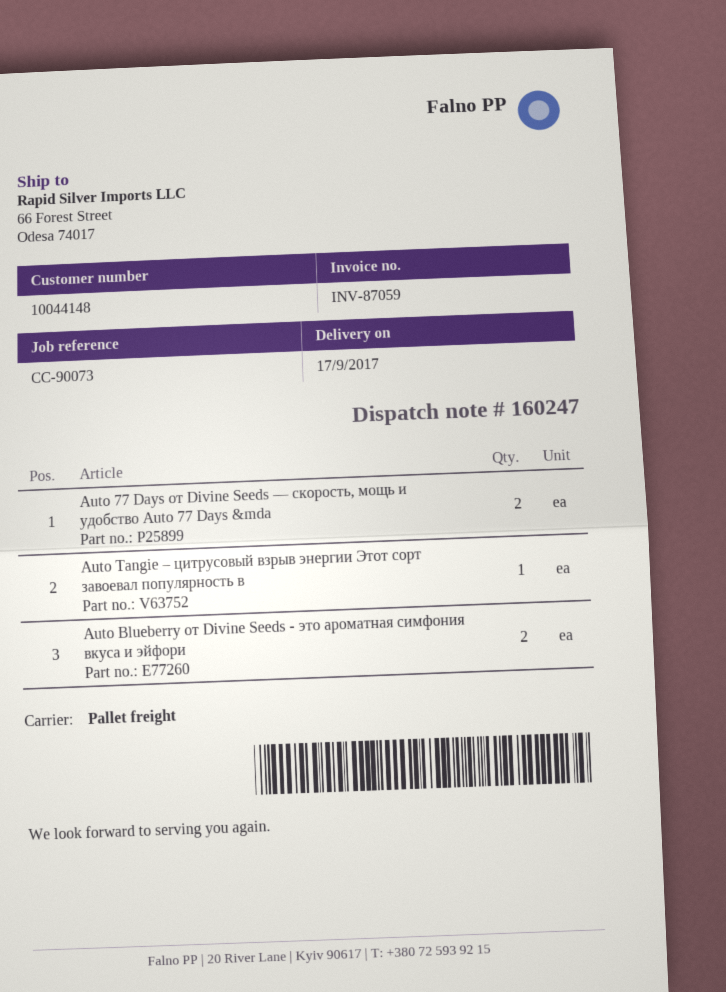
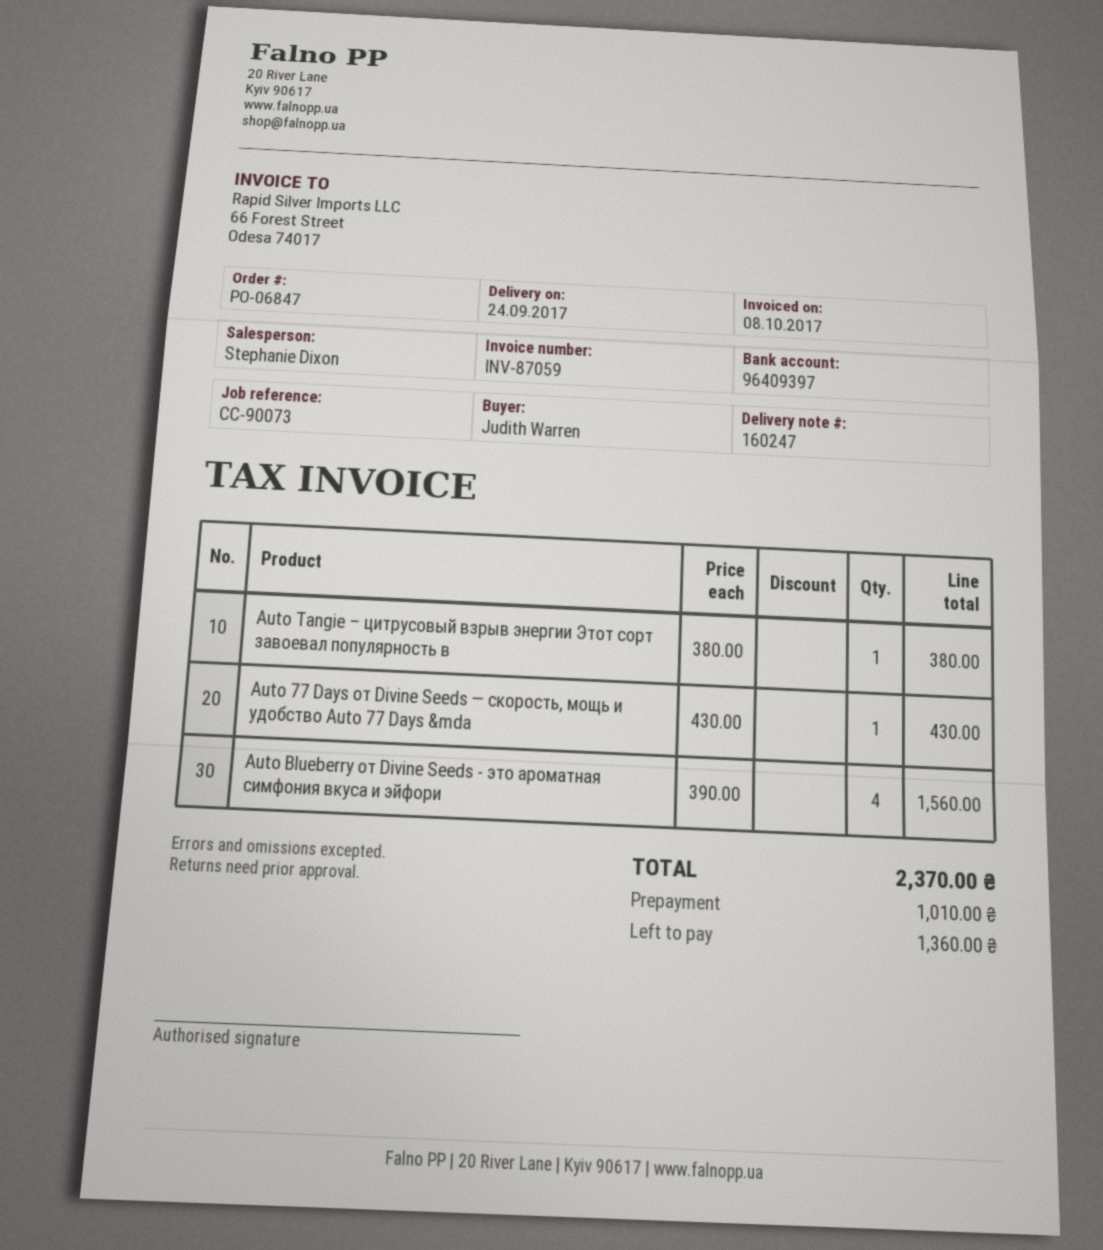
delivery date: 2017-09-17 -> 2017-09-24
Auto 77 Days от Divine Seeds — скорость, мощь и удобство Auto 77 Days &mda: 2 -> 1
Auto Blueberry от Divine Seeds - это ароматная симфония вкуса и эйфори: 2 -> 4

